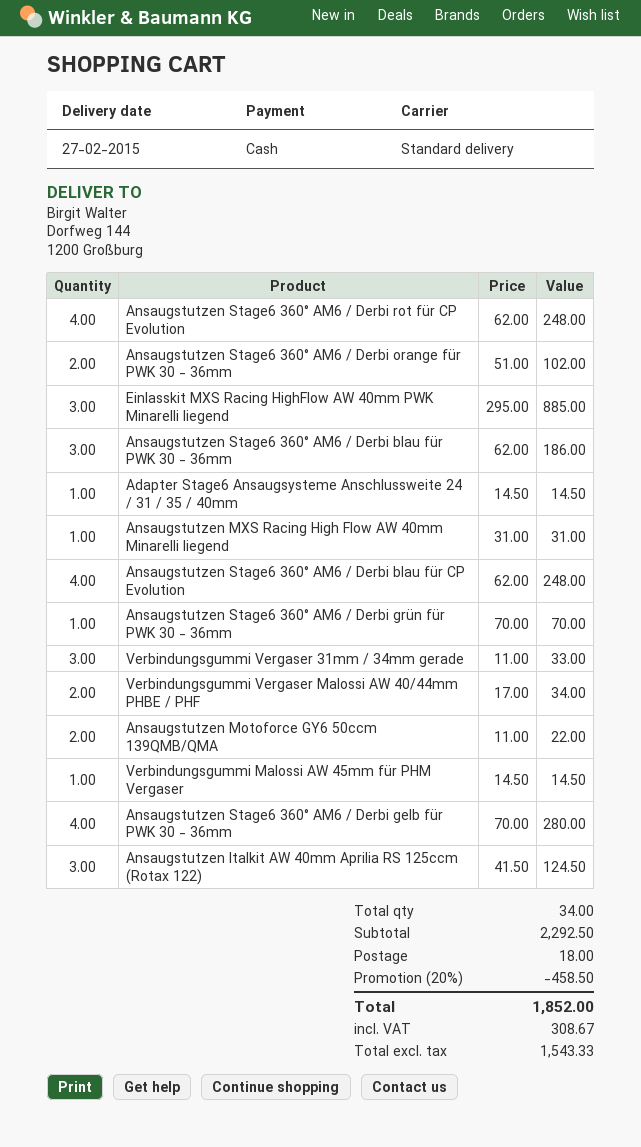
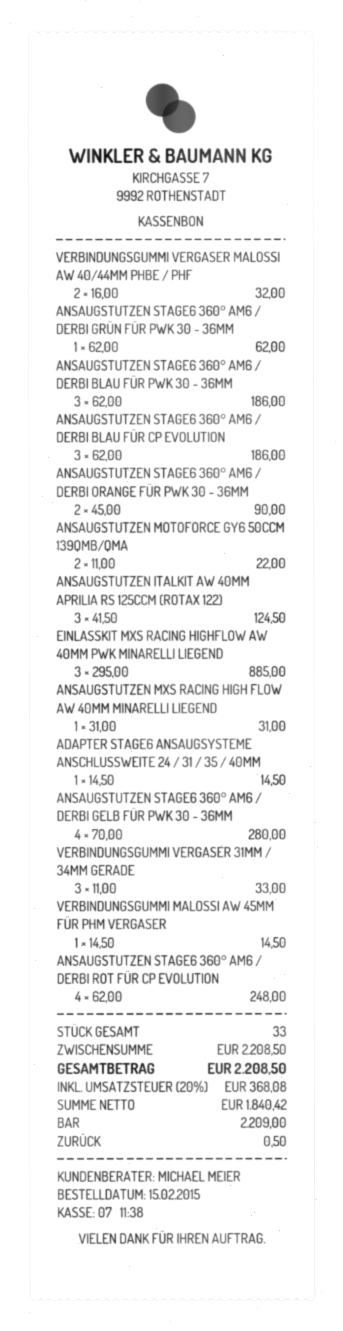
Ansaugstutzen Stage6 360° AM6 / Derbi orange für PWK 30 - 36mm: 2 x 51.00 = 102.00 -> 2 x 45.00 = 90.00
Ansaugstutzen Stage6 360° AM6 / Derbi blau für CP Evolution: 4 x 62.00 = 248.00 -> 3 x 62.00 = 186.00
Ansaugstutzen Stage6 360° AM6 / Derbi grün für PWK 30 - 36mm: 1 x 70.00 = 70.00 -> 1 x 62.00 = 62.00
Verbindungsgummi Vergaser Malossi AW 40/44mm PHBE / PHF: 2 x 17.00 = 34.00 -> 2 x 16.00 = 32.00
total quantity: 34 -> 33
subtotal: 2292.50 -> 2208.50
discount: 20% = 458.50 -> none
shipping: 18.00 -> none
net: 1543.33 -> 1840.42
tax: 308.67 -> 368.08
total: 1852.00 -> 2208.50

